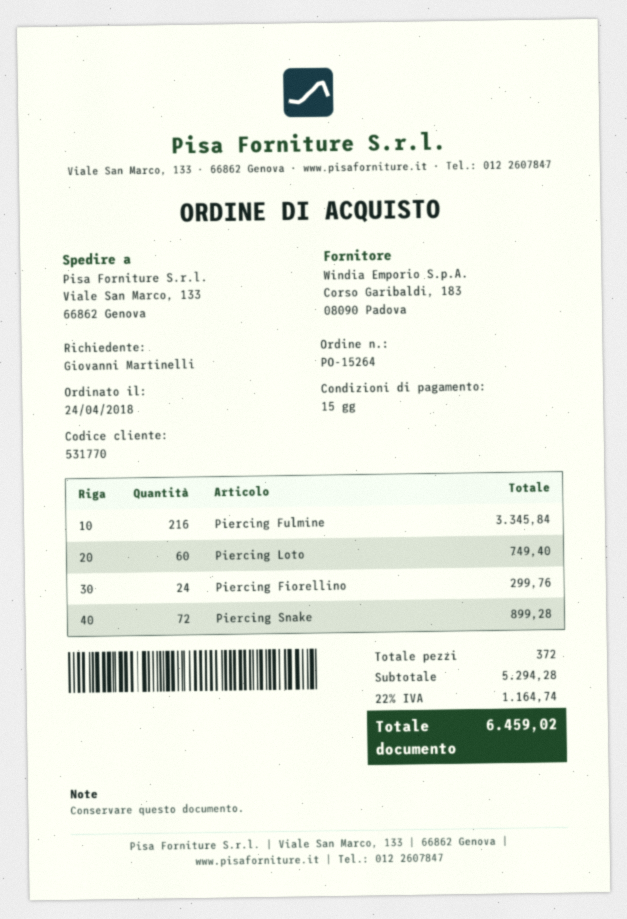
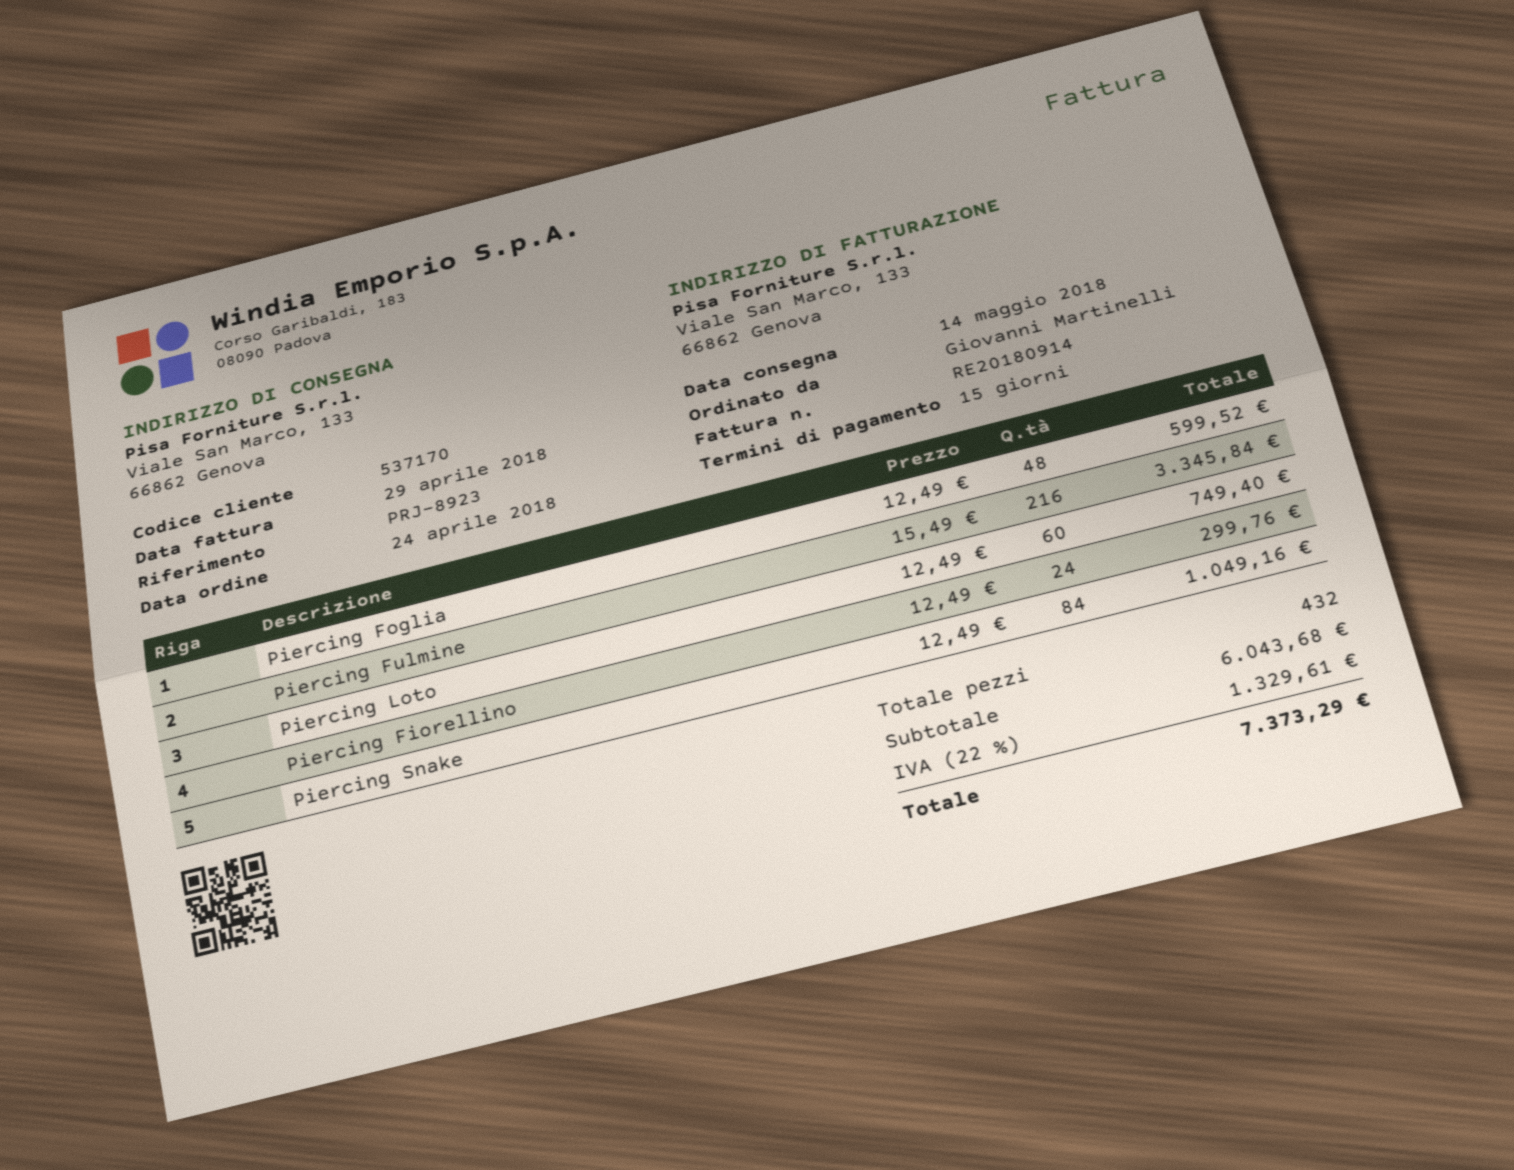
customer number: 531770 -> 537170
Piercing Snake: 72 for 899.28 -> 84 for 1049.16
Piercing Foglia: none -> 48 for 599.52
total quantity: 372 -> 432
subtotal: 5294.28 -> 6043.68
tax: 22% = 1164.74 -> 22% = 1329.61
total: 6459.02 -> 7373.29

